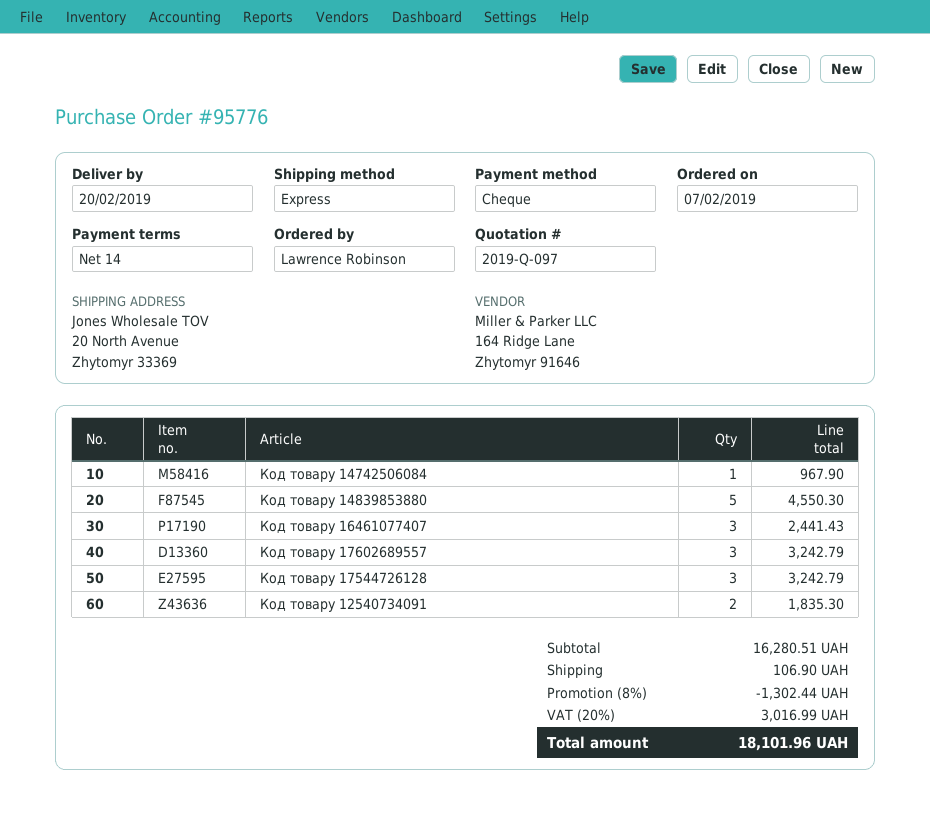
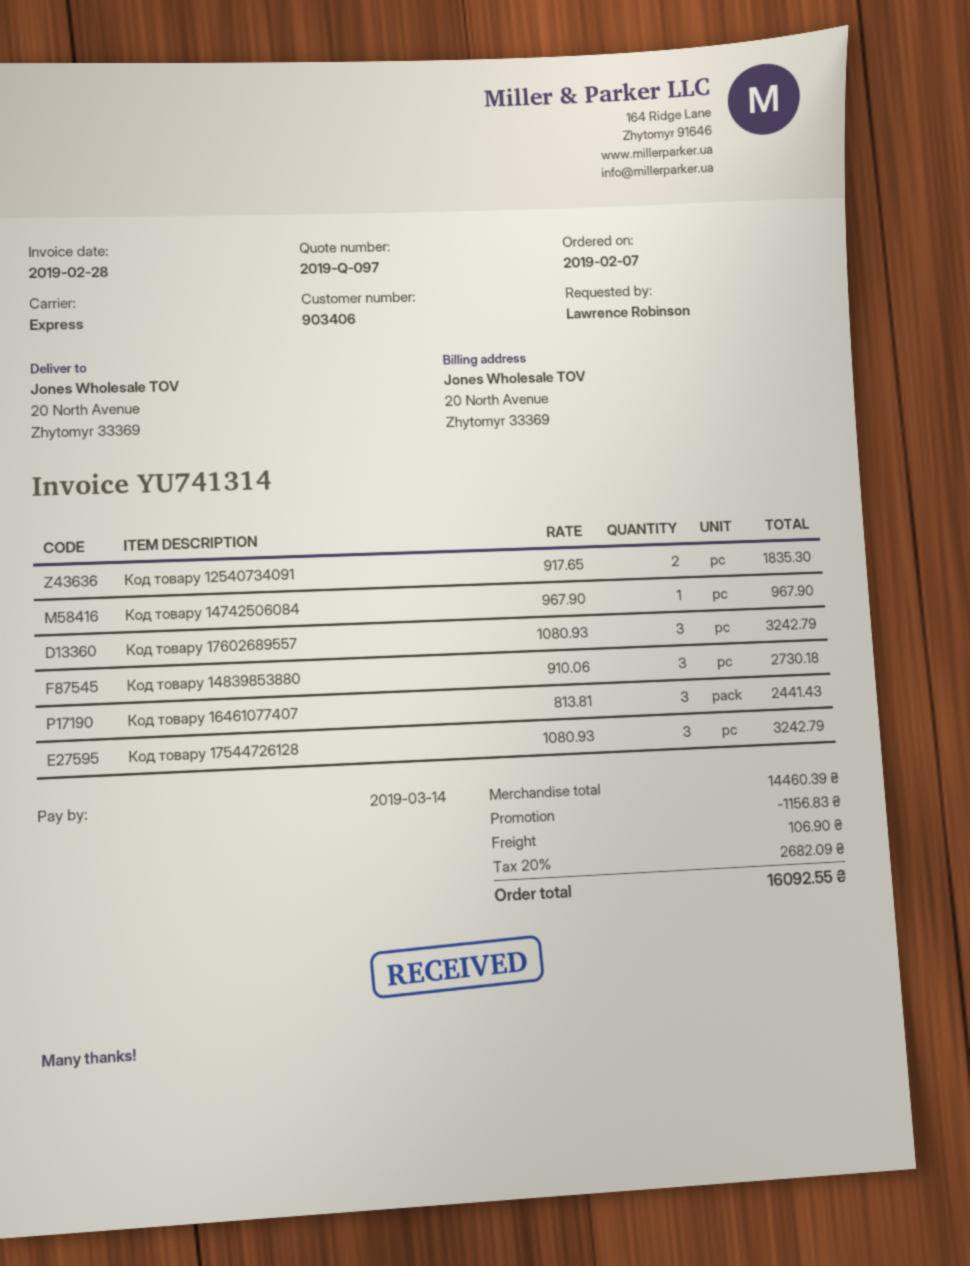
Код товару 14839853880: 5 for 4550.30 -> 3 for 2730.18
subtotal: 16280.51 -> 14460.39
discount: 1302.44 -> 1156.83
tax: 20% = 3016.99 -> 20% = 2682.09
total: 18101.96 -> 16092.55

